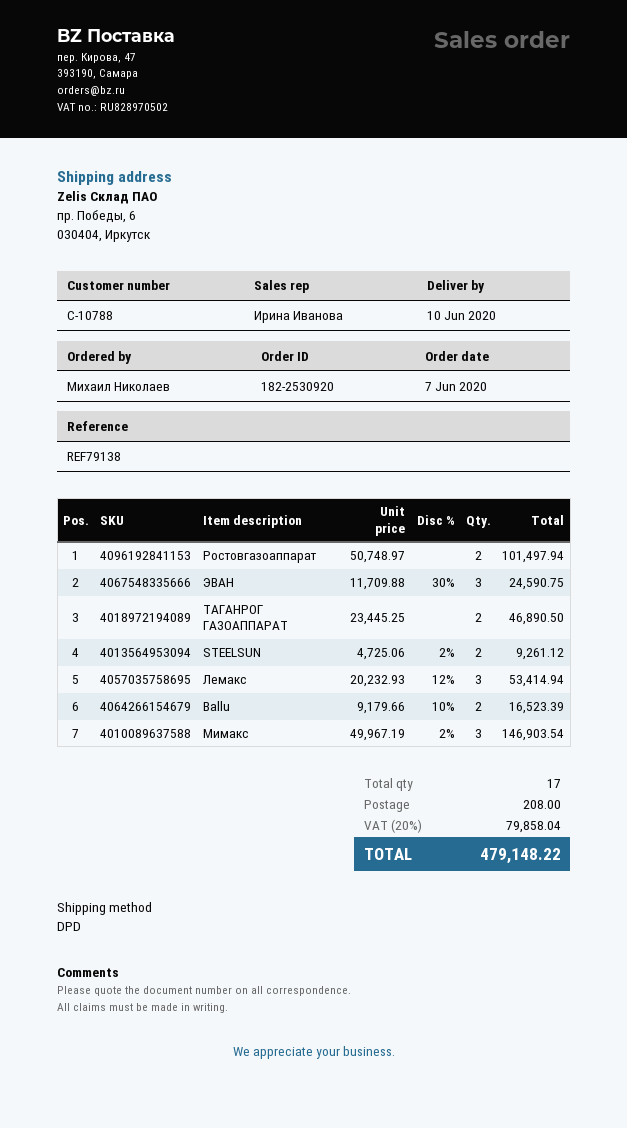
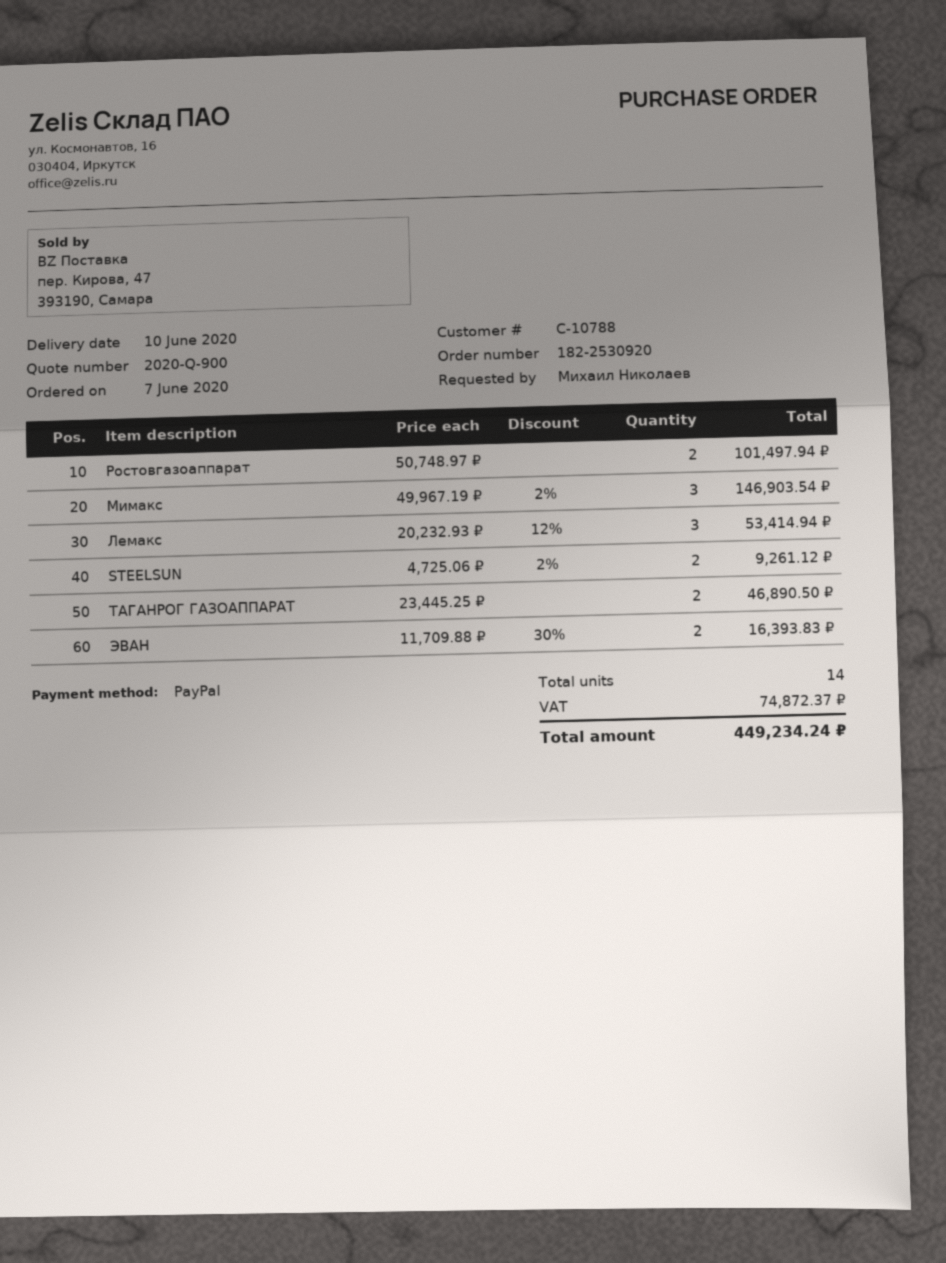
ЭВАН: 3 x 11709.88 - 30% = 24590.75 -> 2 x 11709.88 - 30% = 16393.83
Ballu: 2 x 9179.66 - 10% = 16523.39 -> none
total quantity: 17 -> 14
shipping: 208.00 -> none
tax: 79858.04 -> 74872.37
total: 479148.22 -> 449234.24

